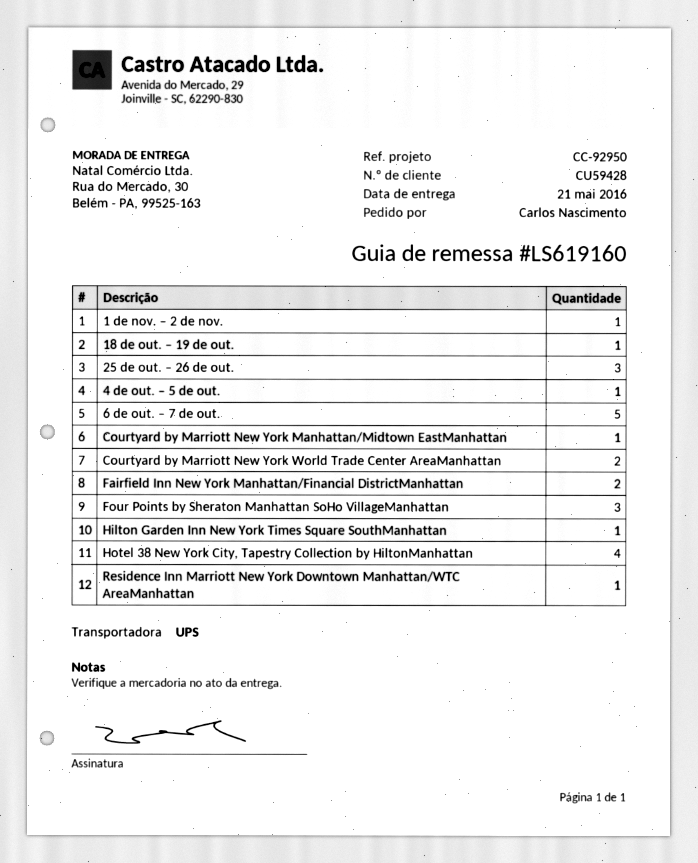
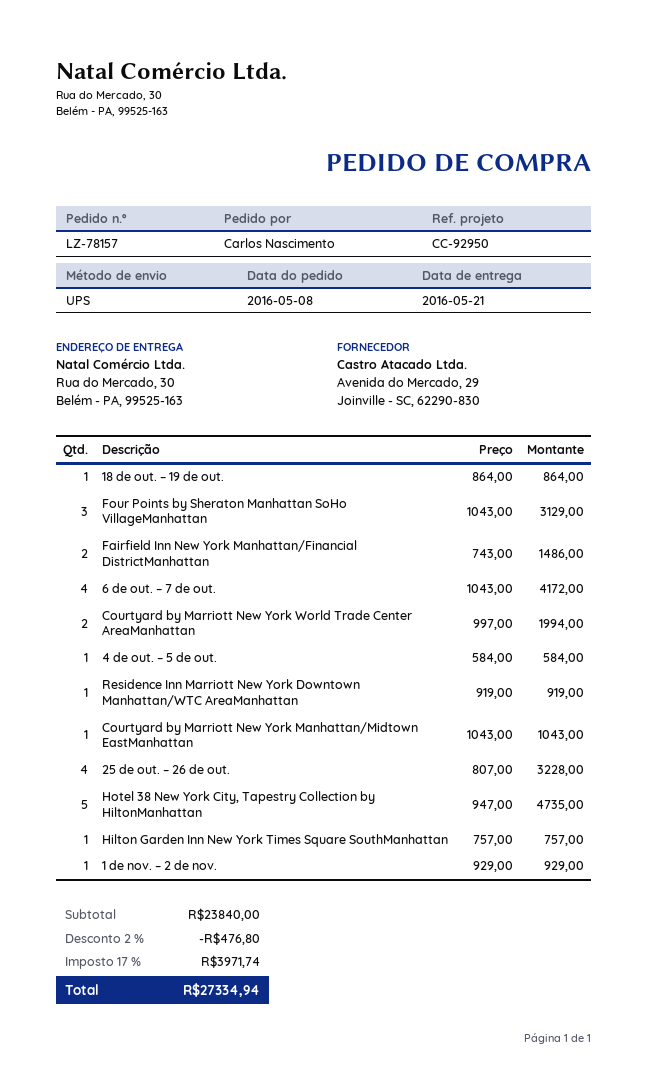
25 de out. – 26 de out.: 3 -> 4
6 de out. – 7 de out.: 5 -> 4
Hotel 38 New York City, Tapestry Collection by HiltonManhattan: 4 -> 5

